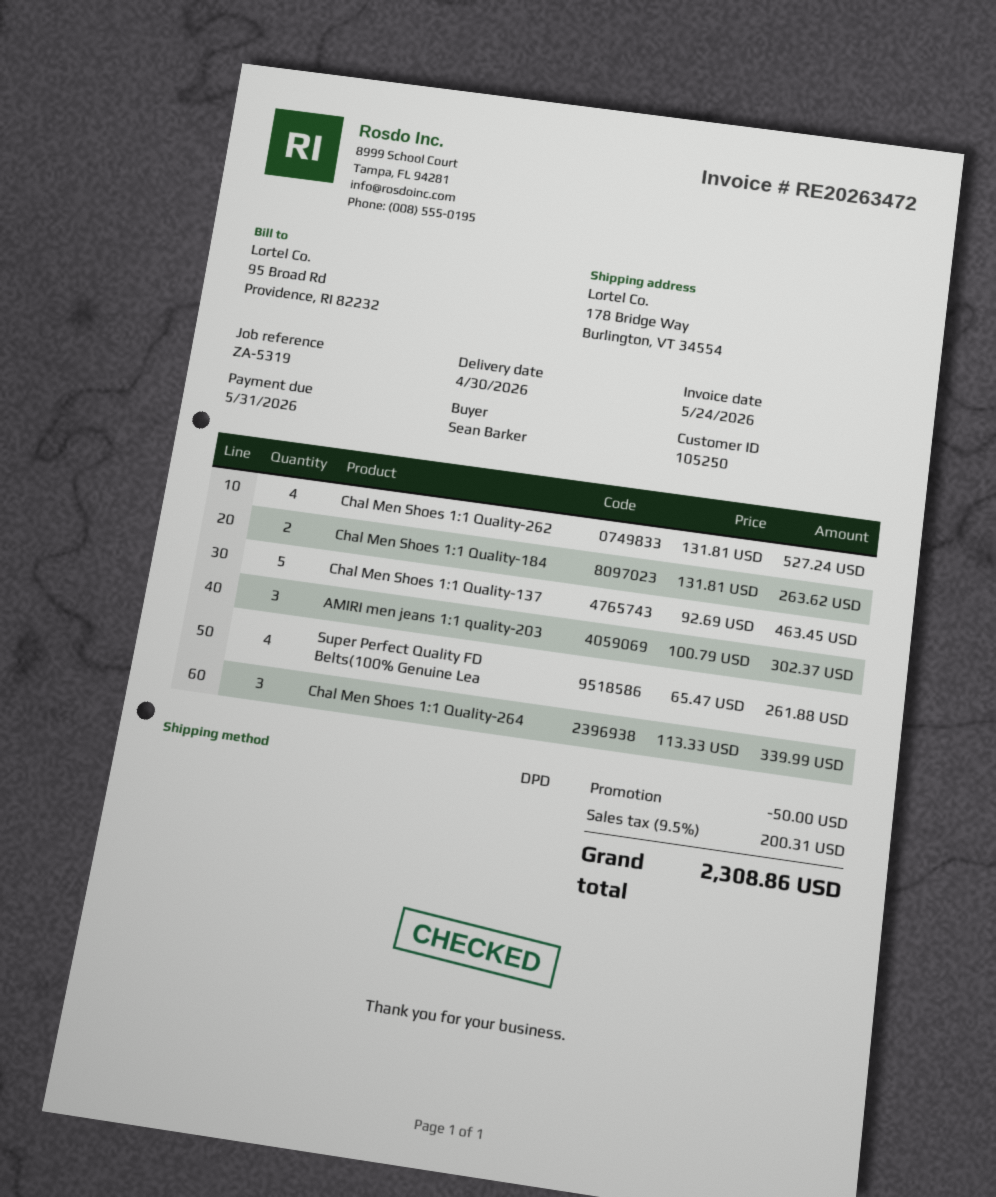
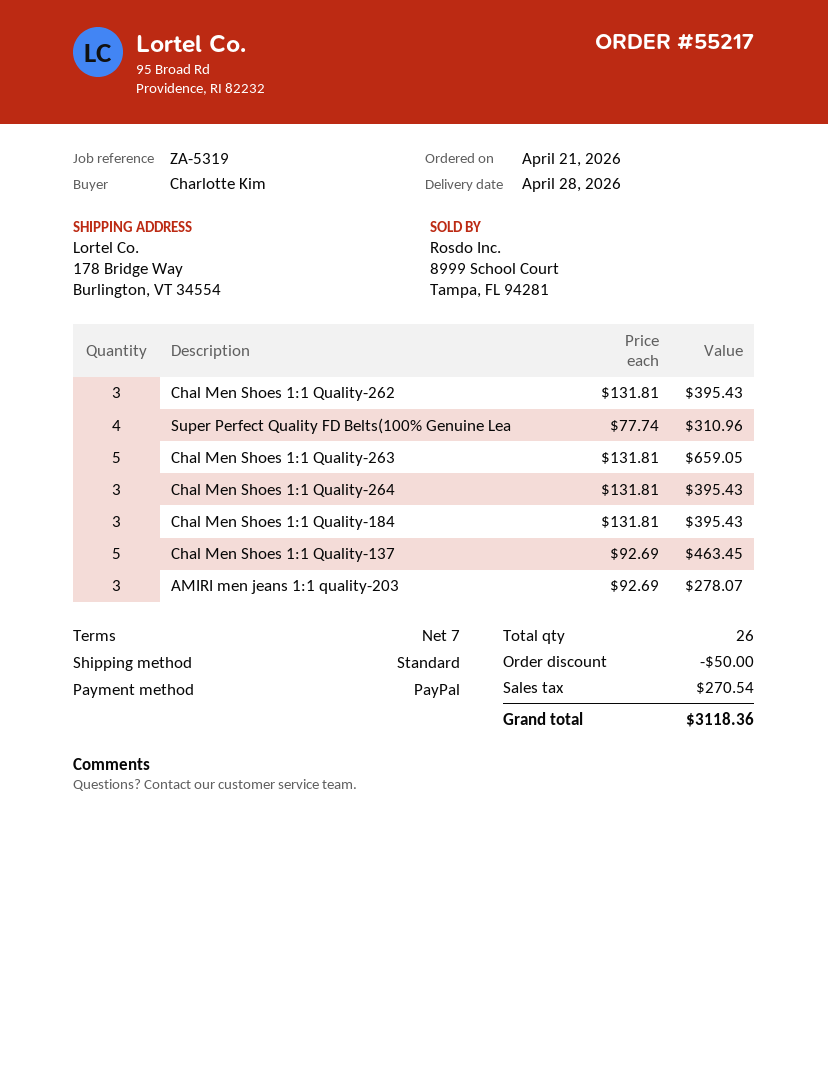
delivery date: 2026-04-30 -> 2026-04-28
ordered by: Sean Barker -> Charlotte Kim
shipping method: DPD -> standard
Chal Men Shoes 1:1 Quality-262: 4 x 131.81 = 527.24 -> 3 x 131.81 = 395.43
Chal Men Shoes 1:1 Quality-184: 2 x 131.81 = 263.62 -> 3 x 131.81 = 395.43
AMIRI men jeans 1:1 quality-203: 3 x 100.79 = 302.37 -> 3 x 92.69 = 278.07
Super Perfect Quality FD Belts(100% Genuine Lea: 4 x 65.47 = 261.88 -> 4 x 77.74 = 310.96
Chal Men Shoes 1:1 Quality-264: 3 x 113.33 = 339.99 -> 3 x 131.81 = 395.43
Chal Men Shoes 1:1 Quality-263: none -> 5 x 131.81 = 659.05
tax: 200.31 -> 270.54
total: 2308.86 -> 3118.36

